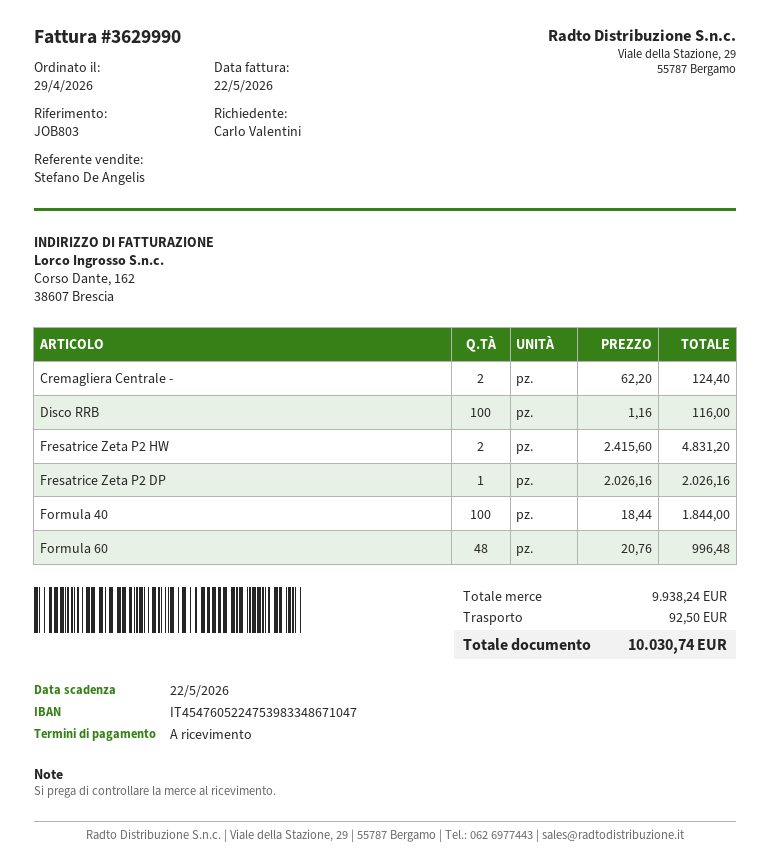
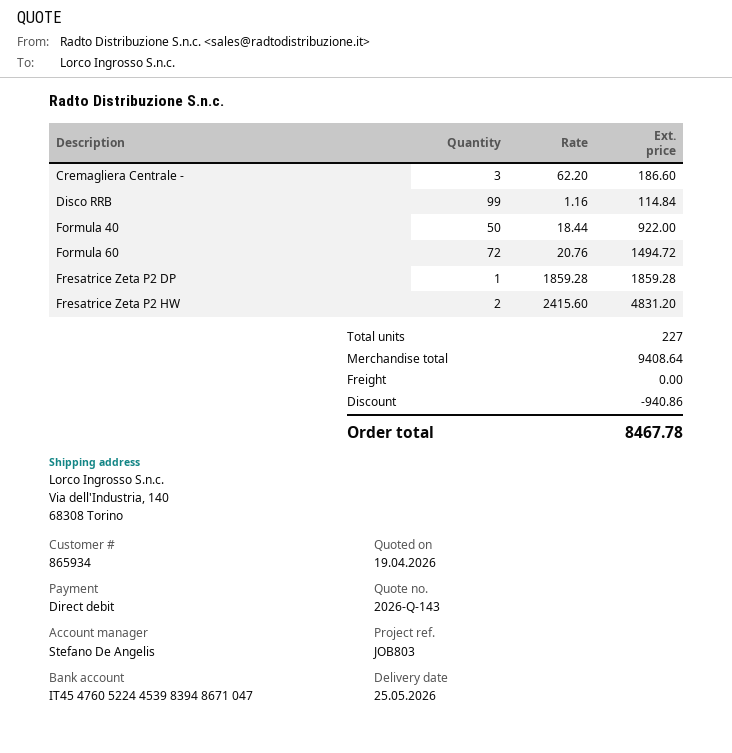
bank account: IT4547605224753983348671047 -> IT4547605224453983948671047
Cremagliera Centrale -: 2 x 62.20 = 124.40 -> 3 x 62.20 = 186.60
Disco RRB: 100 x 1.16 = 116.00 -> 99 x 1.16 = 114.84
Fresatrice Zeta P2 DP: 1 x 2026.16 = 2026.16 -> 1 x 1859.28 = 1859.28
Formula 40: 100 x 18.44 = 1844.00 -> 50 x 18.44 = 922.00
Formula 60: 48 x 20.76 = 996.48 -> 72 x 20.76 = 1494.72
subtotal: 9938.24 -> 9408.64
discount: none -> 940.86
shipping: 92.50 -> 0.00
total: 10030.74 -> 8467.78

